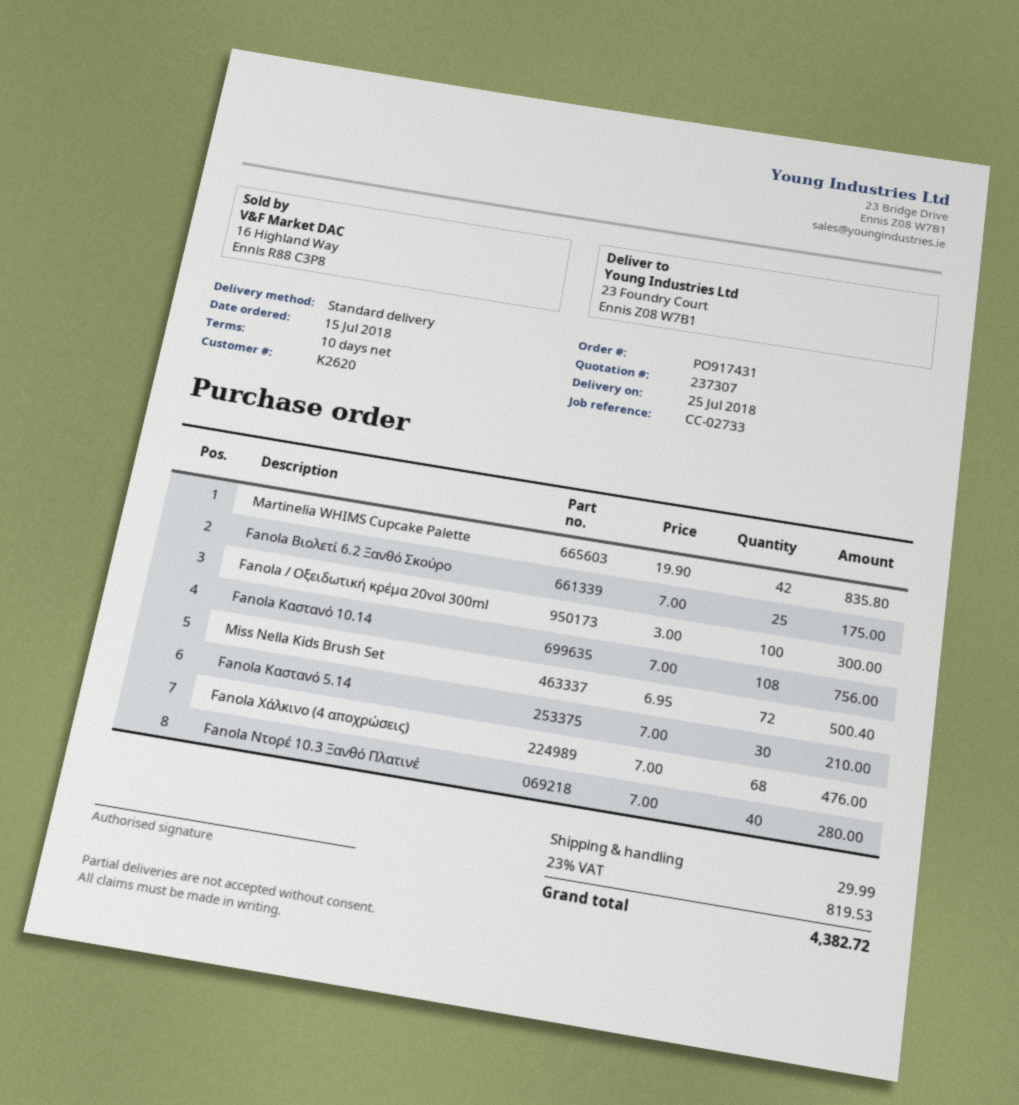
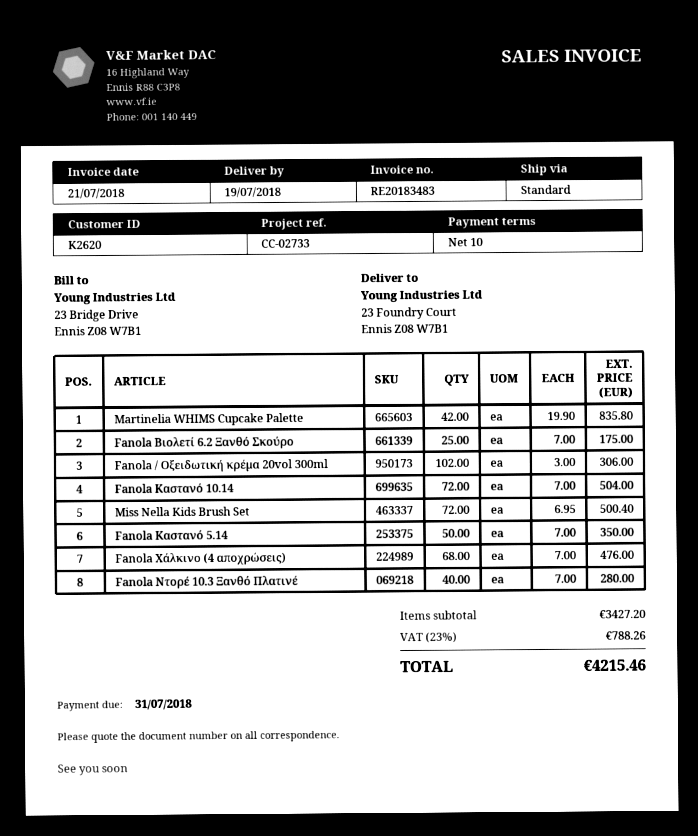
delivery date: 2018-07-25 -> 2018-07-19
Fanola / Οξειδωτική κρέμα 20vol 300ml: 100 x 3.00 = 300.00 -> 102 x 3.00 = 306.00
Fanola Καστανό 10.14: 108 x 7.00 = 756.00 -> 72 x 7.00 = 504.00
Fanola Καστανό 5.14: 30 x 7.00 = 210.00 -> 50 x 7.00 = 350.00
shipping: 29.99 -> none
tax: 23% = 819.53 -> 23% = 788.26
total: 4382.72 -> 4215.46

